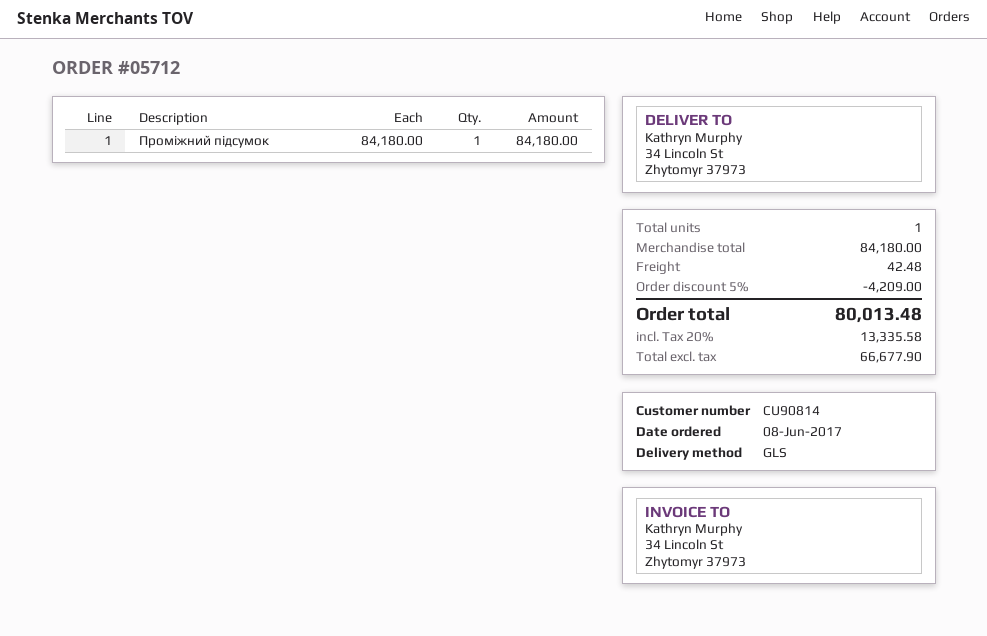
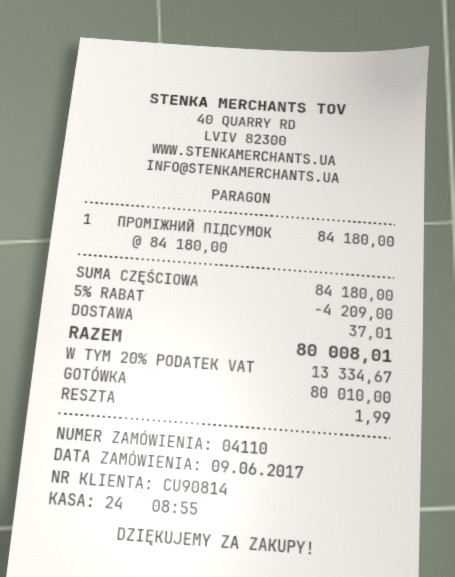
order number: 05712 -> 04110
order date: 2017-06-08 -> 2017-06-09
shipping: 42.48 -> 37.01
tax: 20% = 13335.58 -> 20% = 13334.67
total: 80013.48 -> 80008.01

